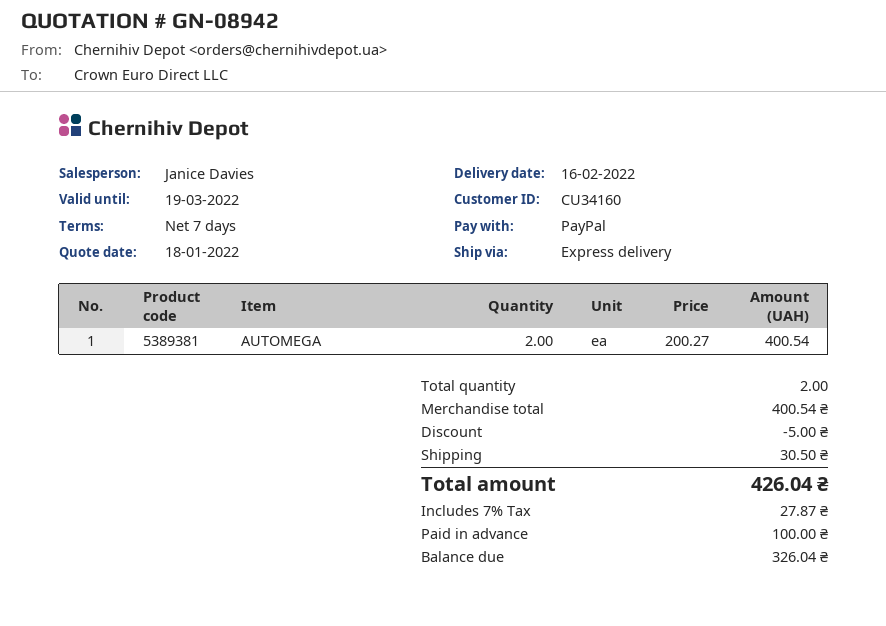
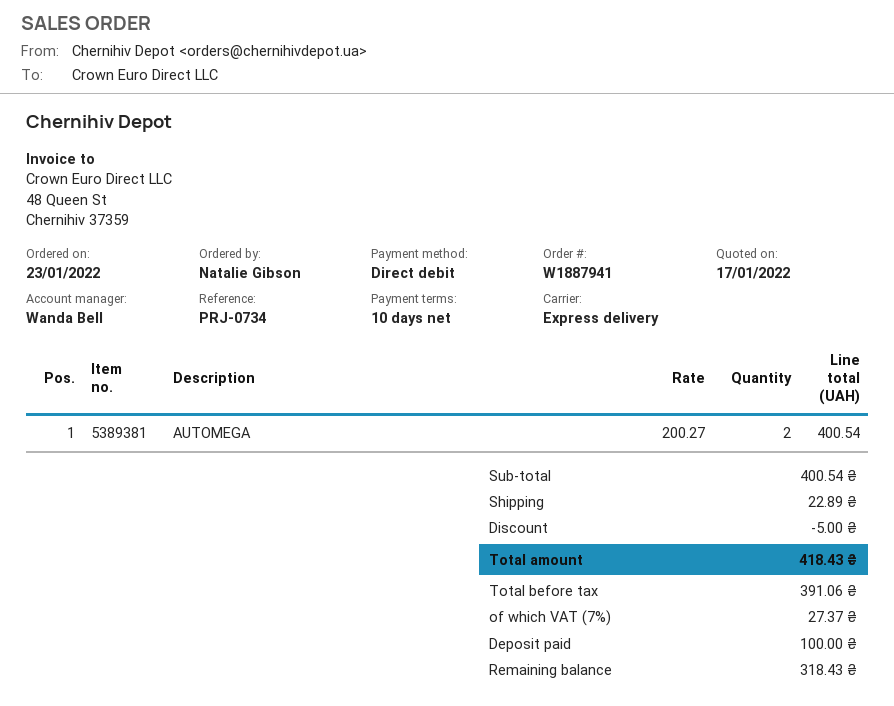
quote date: 2022-01-18 -> 2022-01-17
payment terms: 7 days -> 10 days
sales rep: Janice Davies -> Wanda Bell
payment method: PayPal -> direct debit
shipping: 30.50 -> 22.89
tax: 7% = 27.87 -> 7% = 27.37
total: 426.04 -> 418.43
balance: 326.04 -> 318.43

